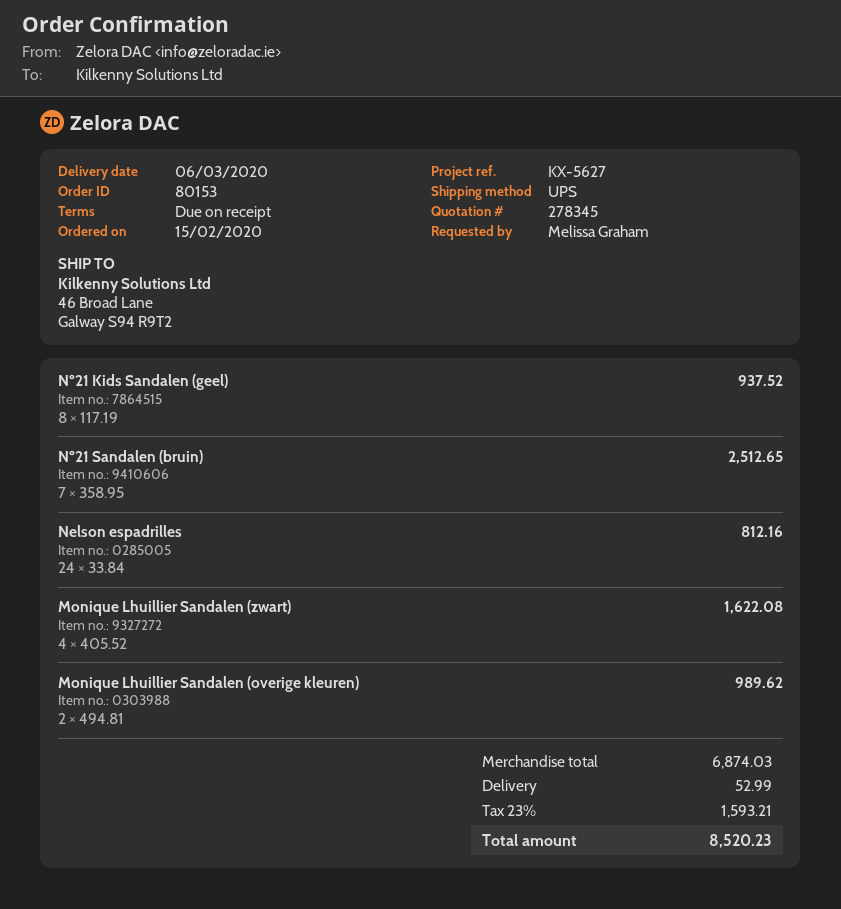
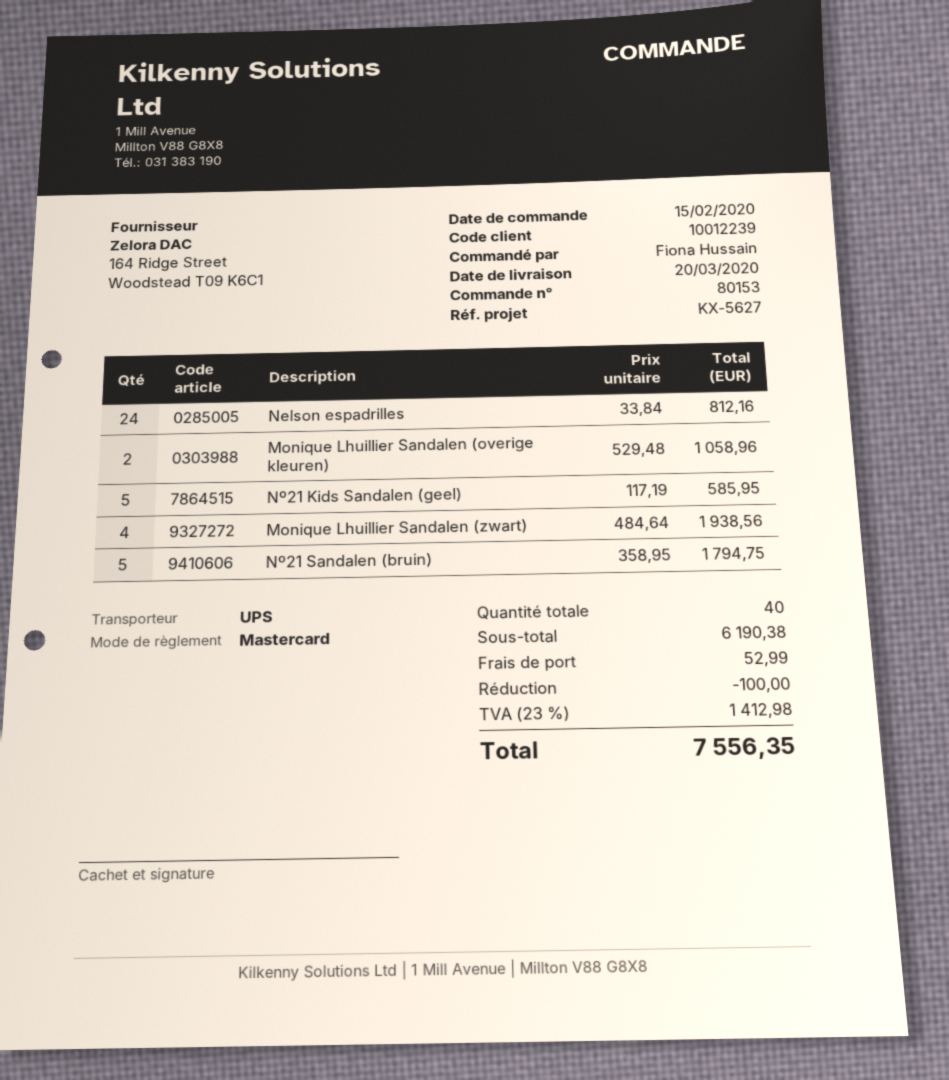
delivery date: 2020-03-06 -> 2020-03-20
ordered by: Melissa Graham -> Fiona Hussain
Nº21 Kids Sandalen (geel): 8 x 117.19 = 937.52 -> 5 x 117.19 = 585.95
Nº21 Sandalen (bruin): 7 x 358.95 = 2512.65 -> 5 x 358.95 = 1794.75
Monique Lhuillier Sandalen (zwart): 4 x 405.52 = 1622.08 -> 4 x 484.64 = 1938.56
Monique Lhuillier Sandalen (overige kleuren): 2 x 494.81 = 989.62 -> 2 x 529.48 = 1058.96
subtotal: 6874.03 -> 6190.38
discount: none -> 100.00
tax: 23% = 1593.21 -> 23% = 1412.98
total: 8520.23 -> 7556.35

